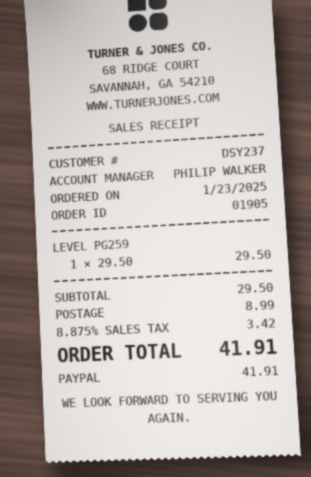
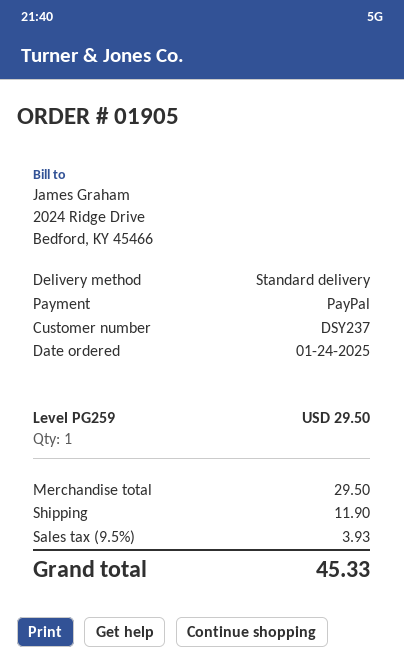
order date: 2025-01-23 -> 2025-01-24
shipping: 8.99 -> 11.90
tax: 8.875% = 3.42 -> 9.5% = 3.93
total: 41.91 -> 45.33

